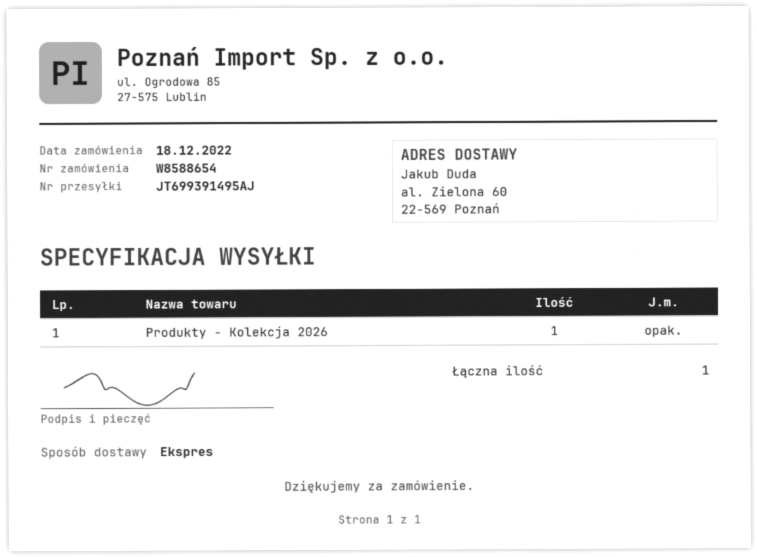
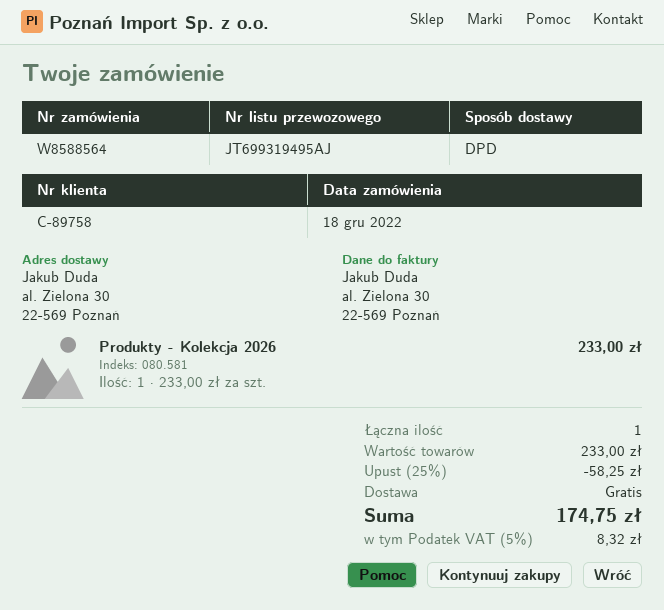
order number: W8588654 -> W8588564
shipping method: express -> DPD
tracking number: JT699391495AJ -> JT699319495AJ
ship to: al. Zielona 60, 22-569 Poznań -> al. Zielona 30, 22-569 Poznań

